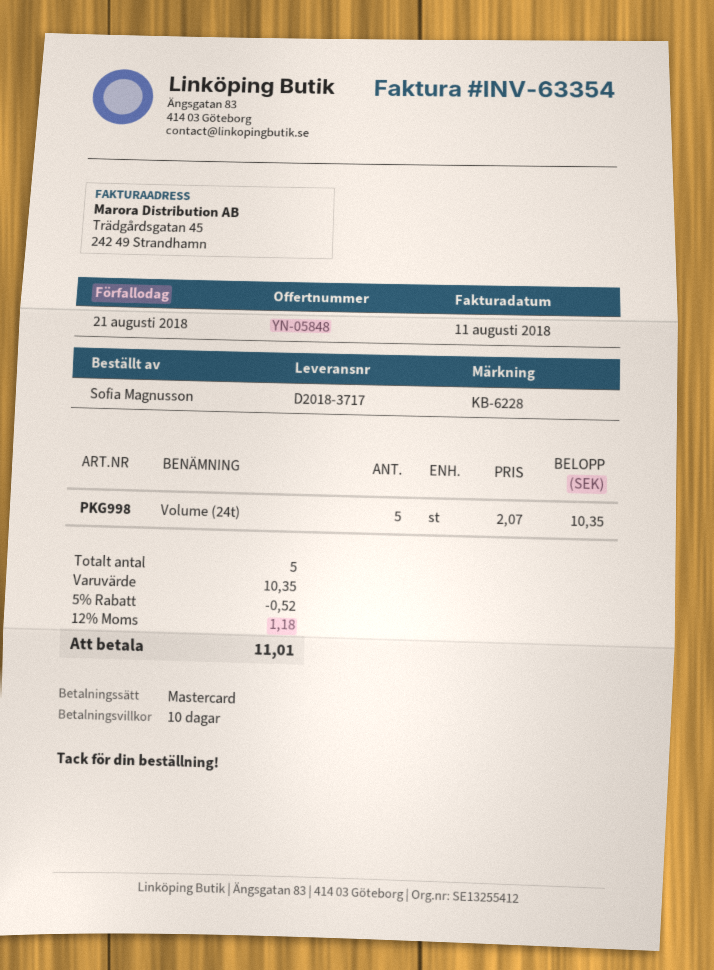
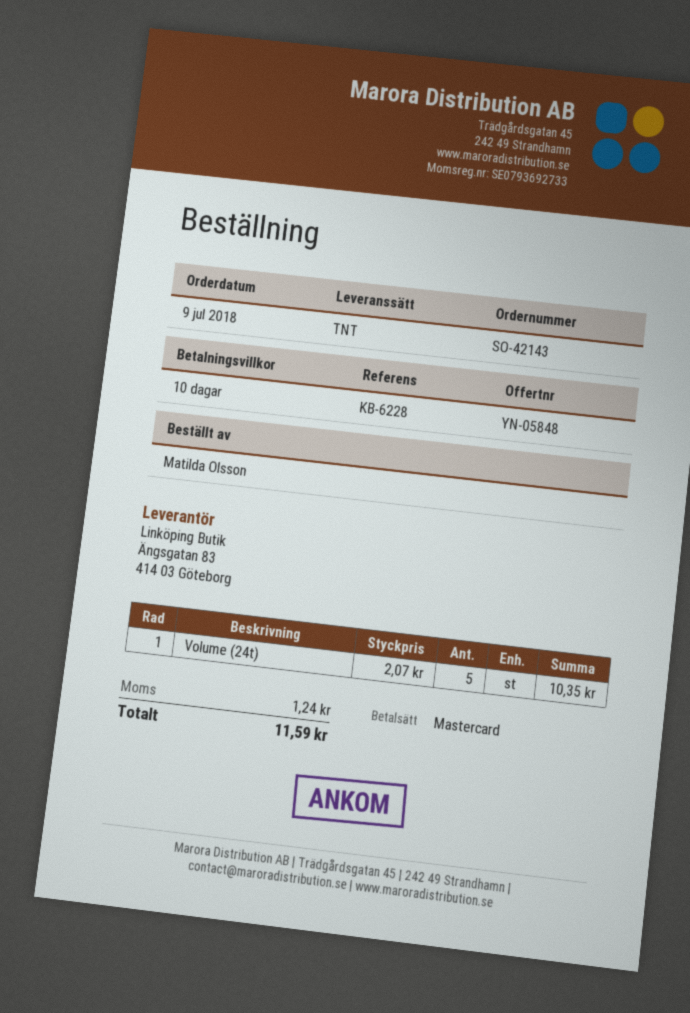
ordered by: Sofia Magnusson -> Matilda Olsson
discount: 5% = 0.52 -> none
tax: 1.18 -> 1.24
total: 11.01 -> 11.59

